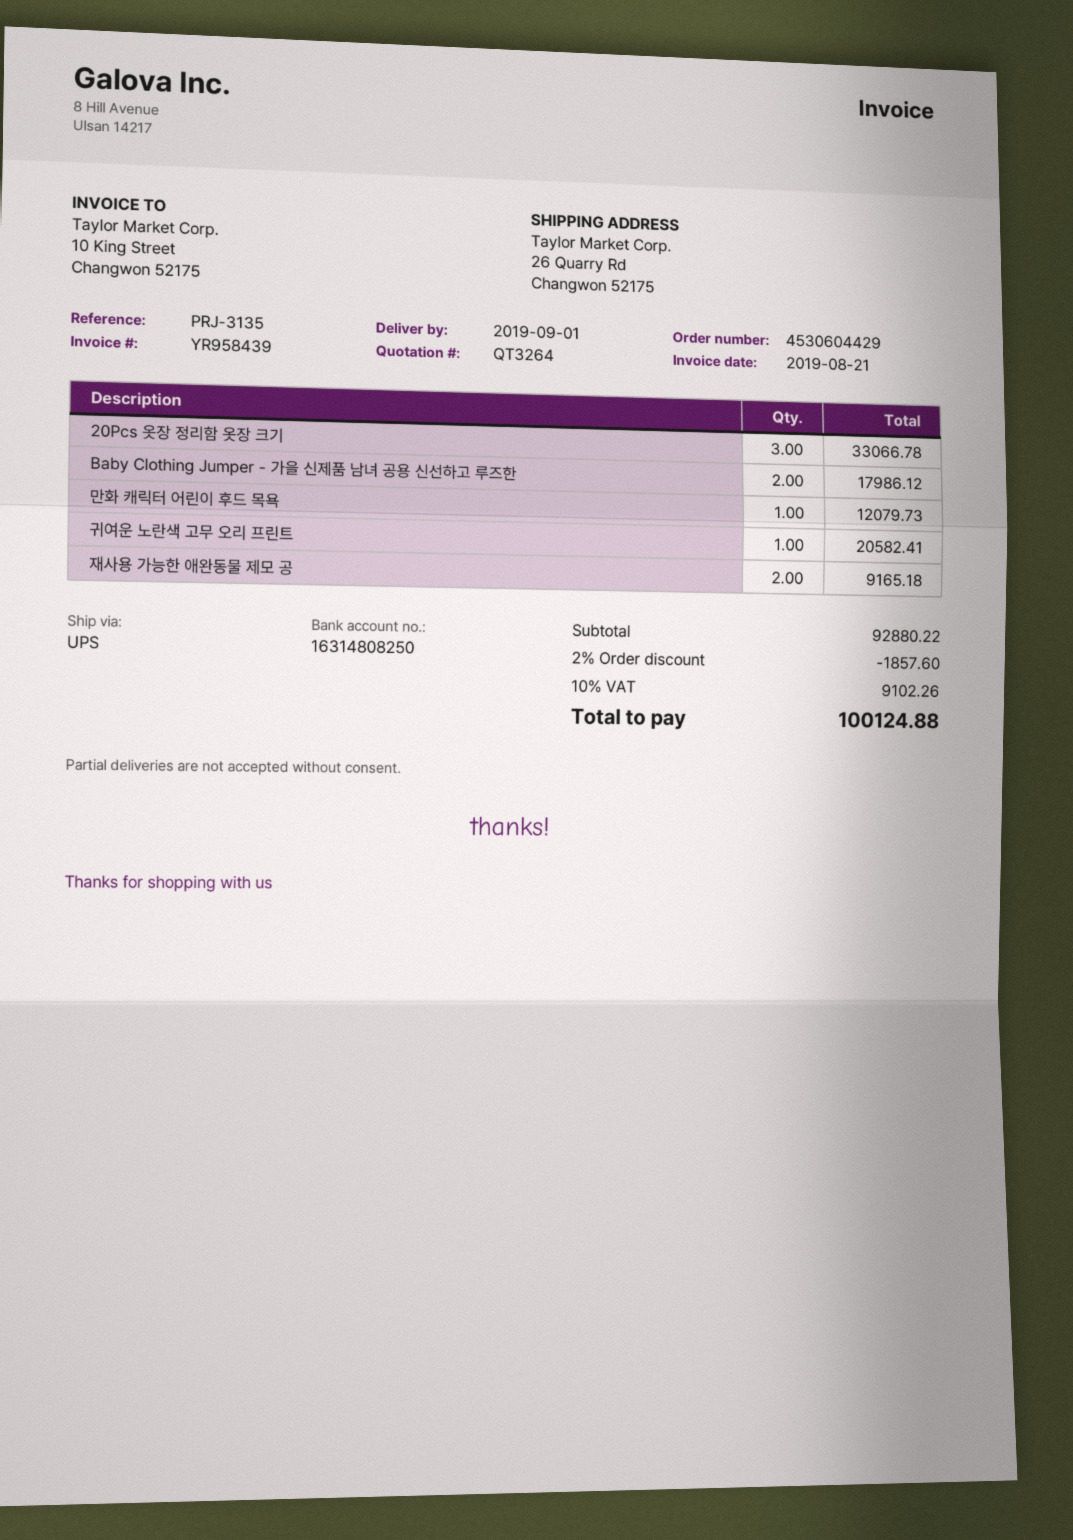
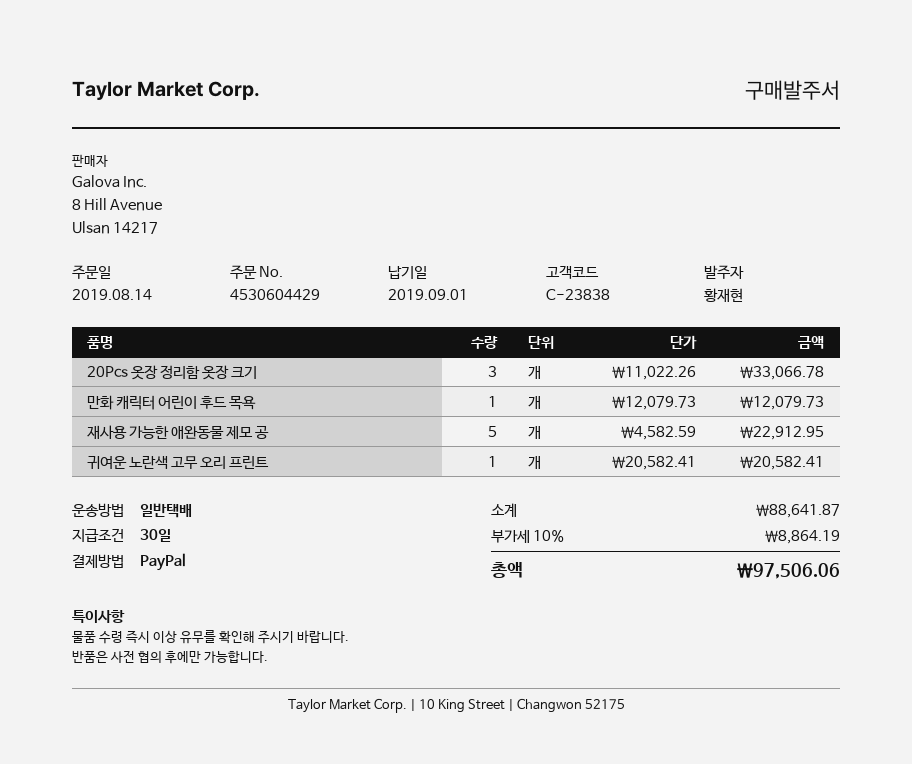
shipping method: UPS -> standard
Baby Clothing Jumper - 가을 신제품 남녀 공용 신선하고 루즈한: 2 for 17986.12 -> none
재사용 가능한 애완동물 제모 공: 2 for 9165.18 -> 5 for 22912.95
subtotal: 92880.22 -> 88641.87
discount: 2% = 1857.60 -> none
tax: 10% = 9102.26 -> 10% = 8864.19
total: 100124.88 -> 97506.06

